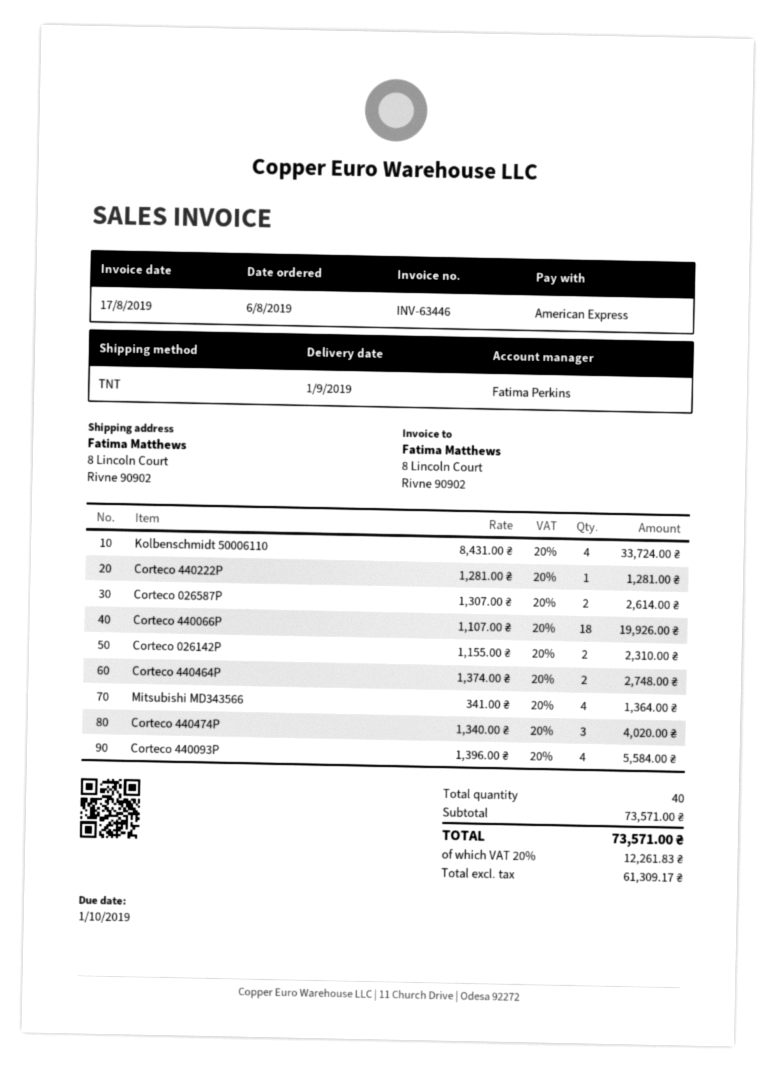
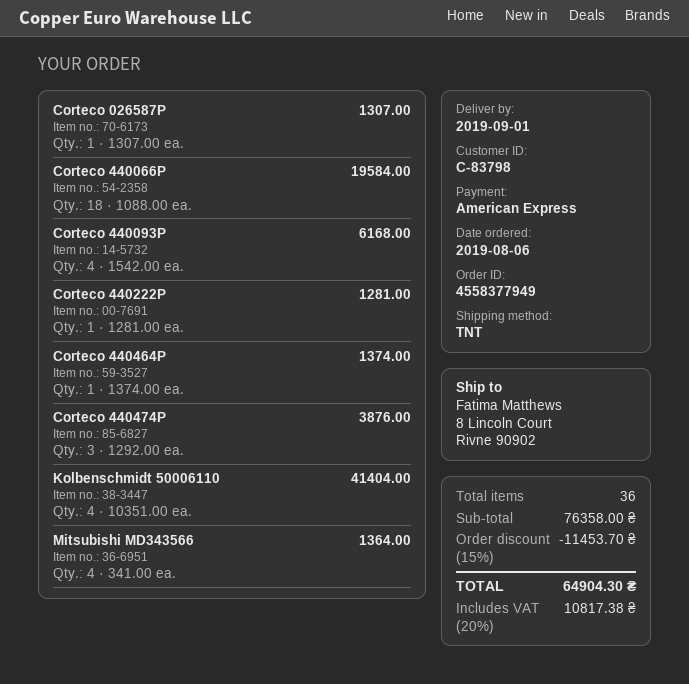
Kolbenschmidt 50006110: 4 x 8431.00 = 33724.00 -> 4 x 10351.00 = 41404.00
Corteco 026587P: 2 x 1307.00 = 2614.00 -> 1 x 1307.00 = 1307.00
Corteco 440066P: 18 x 1107.00 = 19926.00 -> 18 x 1088.00 = 19584.00
Corteco 026142P: 2 x 1155.00 = 2310.00 -> none
Corteco 440464P: 2 x 1374.00 = 2748.00 -> 1 x 1374.00 = 1374.00
Corteco 440474P: 3 x 1340.00 = 4020.00 -> 3 x 1292.00 = 3876.00
Corteco 440093P: 4 x 1396.00 = 5584.00 -> 4 x 1542.00 = 6168.00
total quantity: 40 -> 36
subtotal: 73571.00 -> 76358.00
discount: none -> 15% = 11453.70
tax: 20% = 12261.83 -> 20% = 10817.38
total: 73571.00 -> 64904.30

